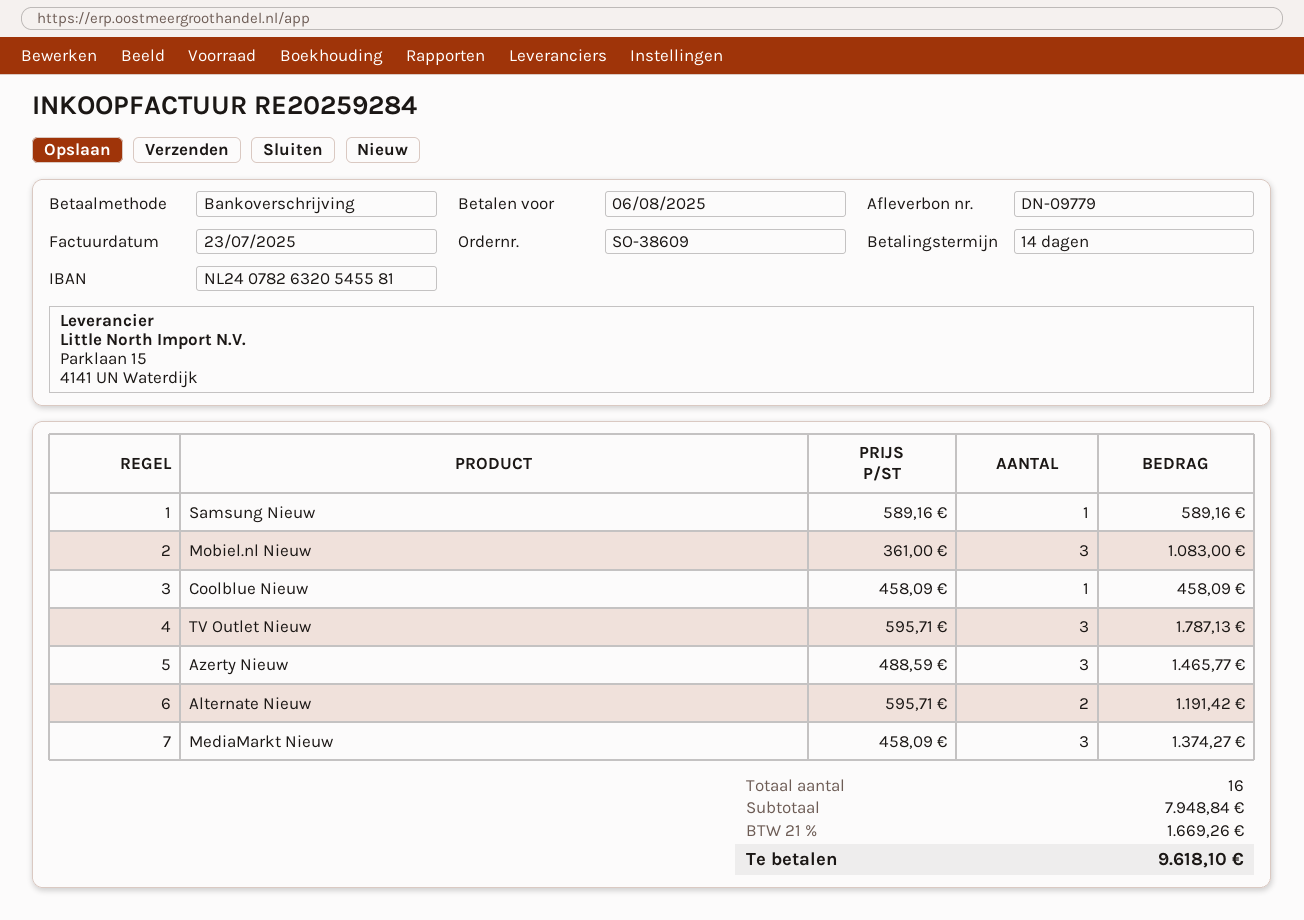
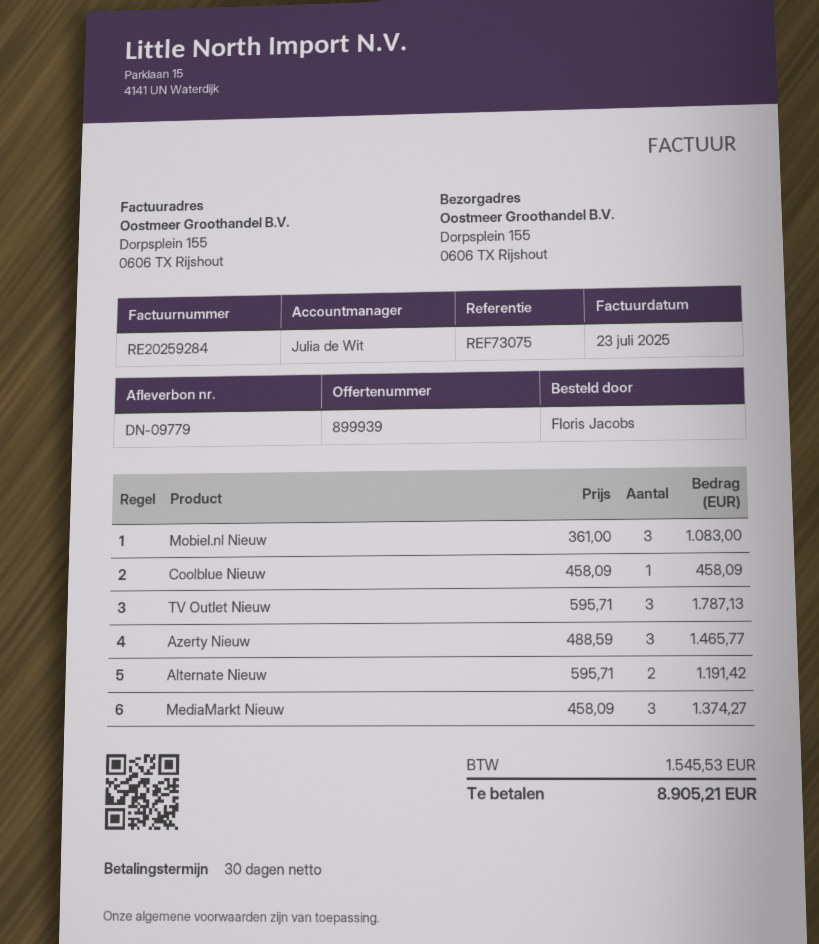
payment terms: 14 days -> 30 days
Samsung Nieuw: 1 x 589.16 = 589.16 -> none
tax: 1669.26 -> 1545.53
total: 9618.10 -> 8905.21

